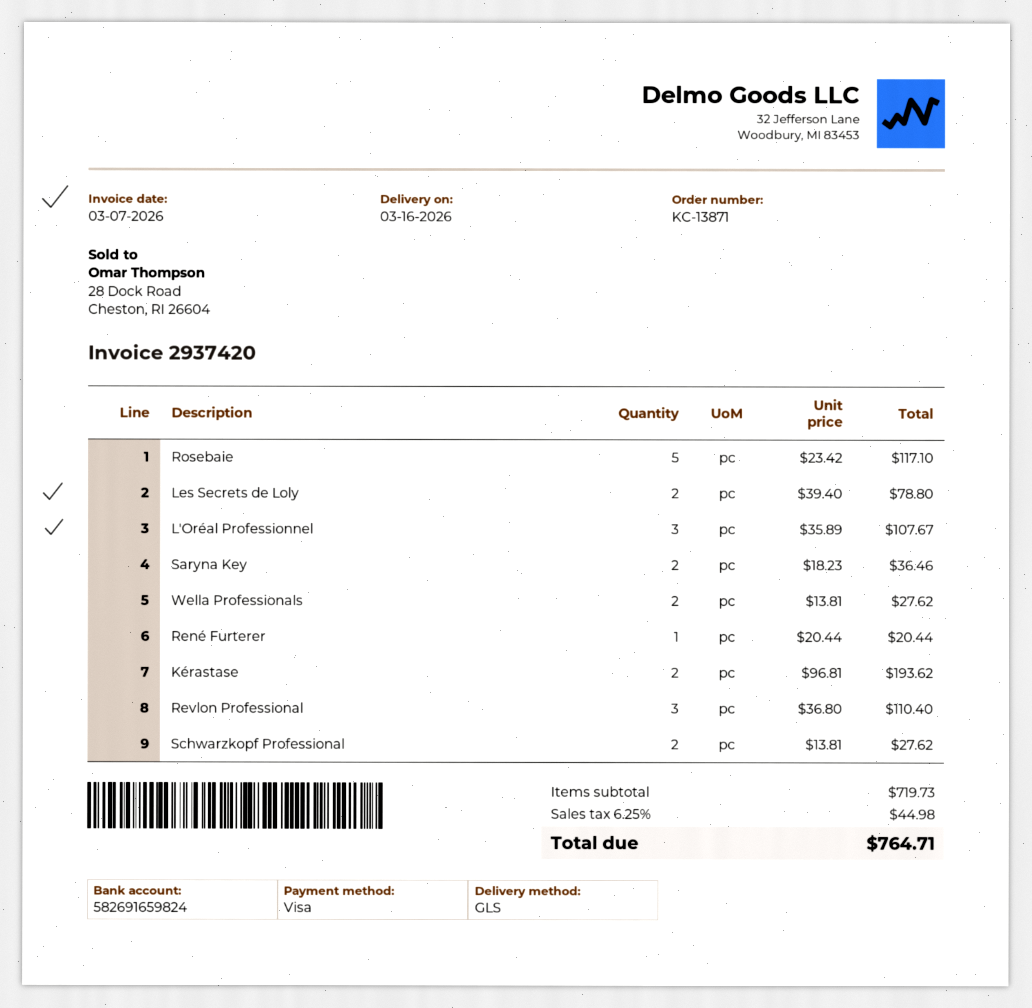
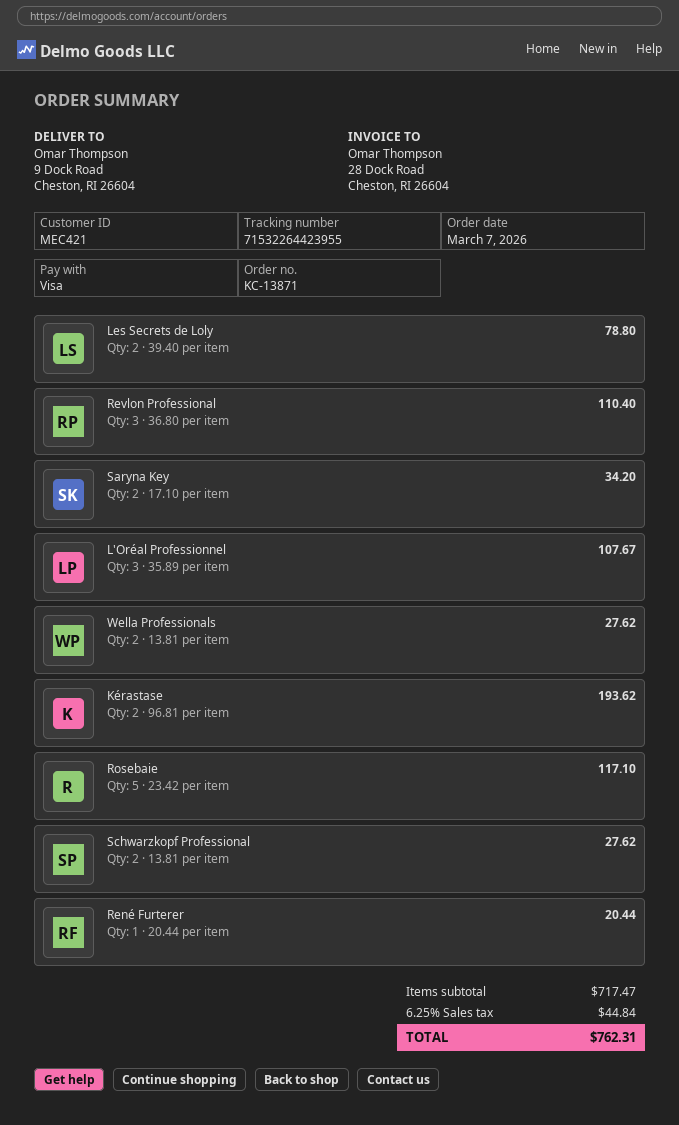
Saryna Key: 2 x 18.23 = 36.46 -> 2 x 17.10 = 34.20
subtotal: 719.73 -> 717.47
tax: 6.25% = 44.98 -> 6.25% = 44.84
total: 764.71 -> 762.31

